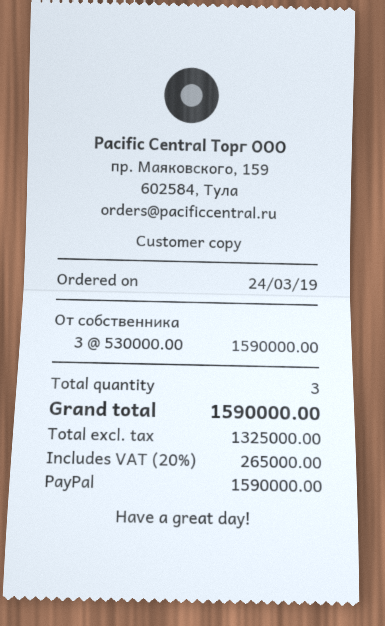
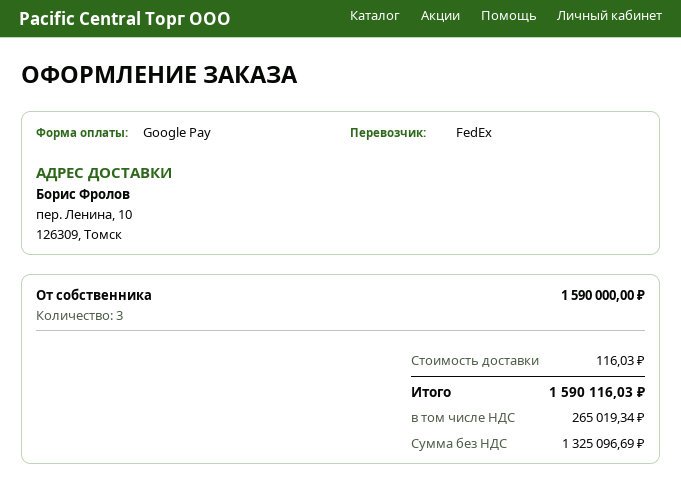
payment method: PayPal -> Google Pay
shipping: none -> 116.03
net: 1325000.00 -> 1325096.69
tax: 265000.00 -> 265019.34
total: 1590000.00 -> 1590116.03

